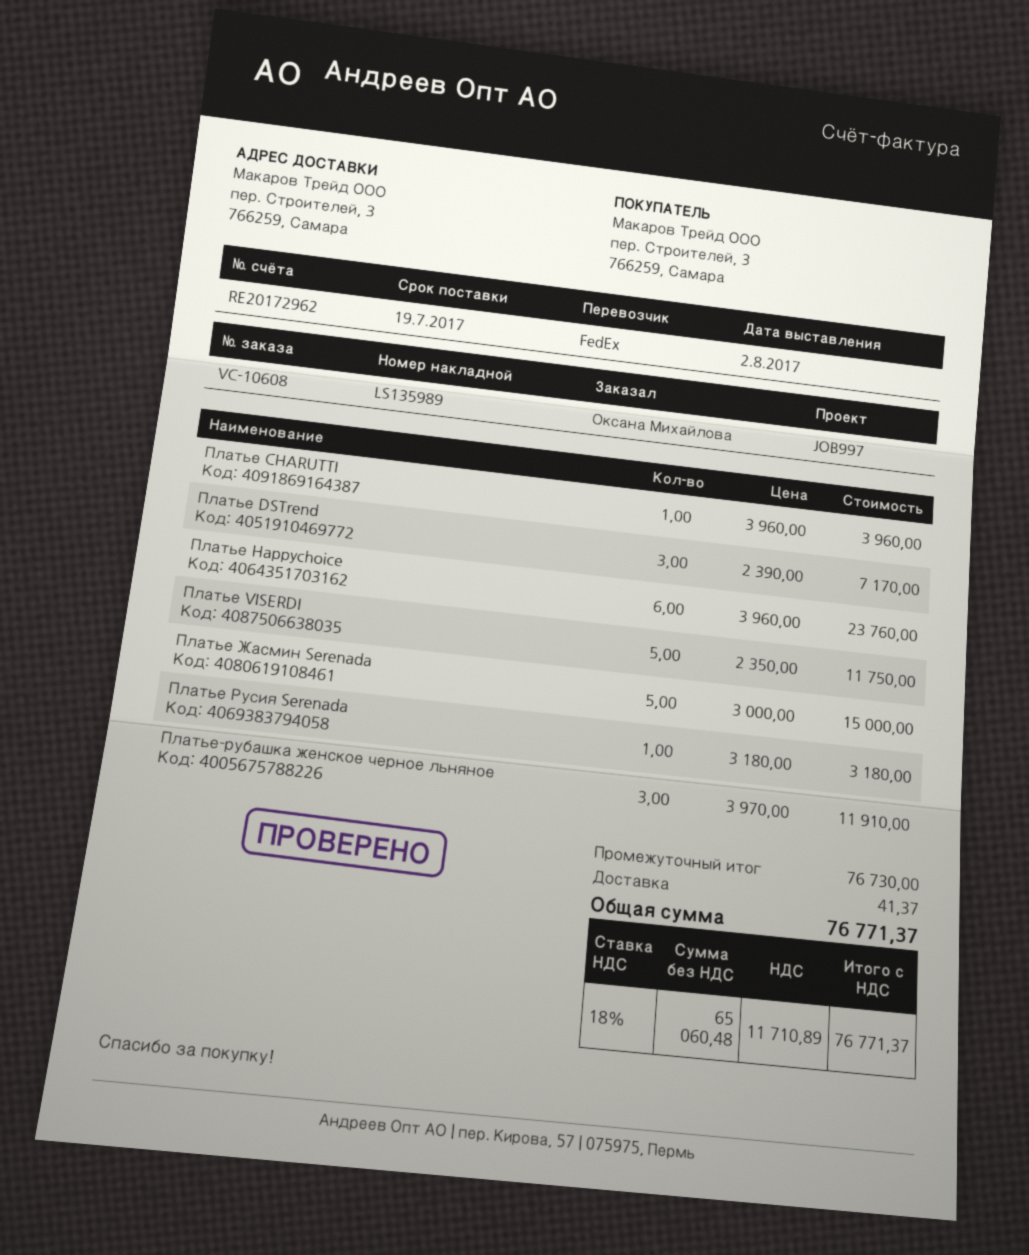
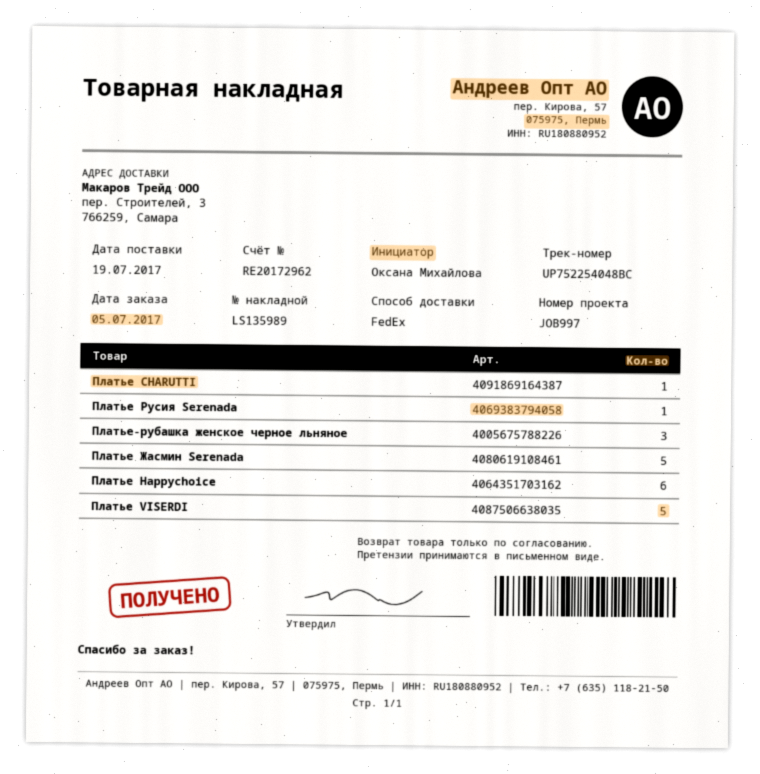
Платье DSTrend: 3 -> none

